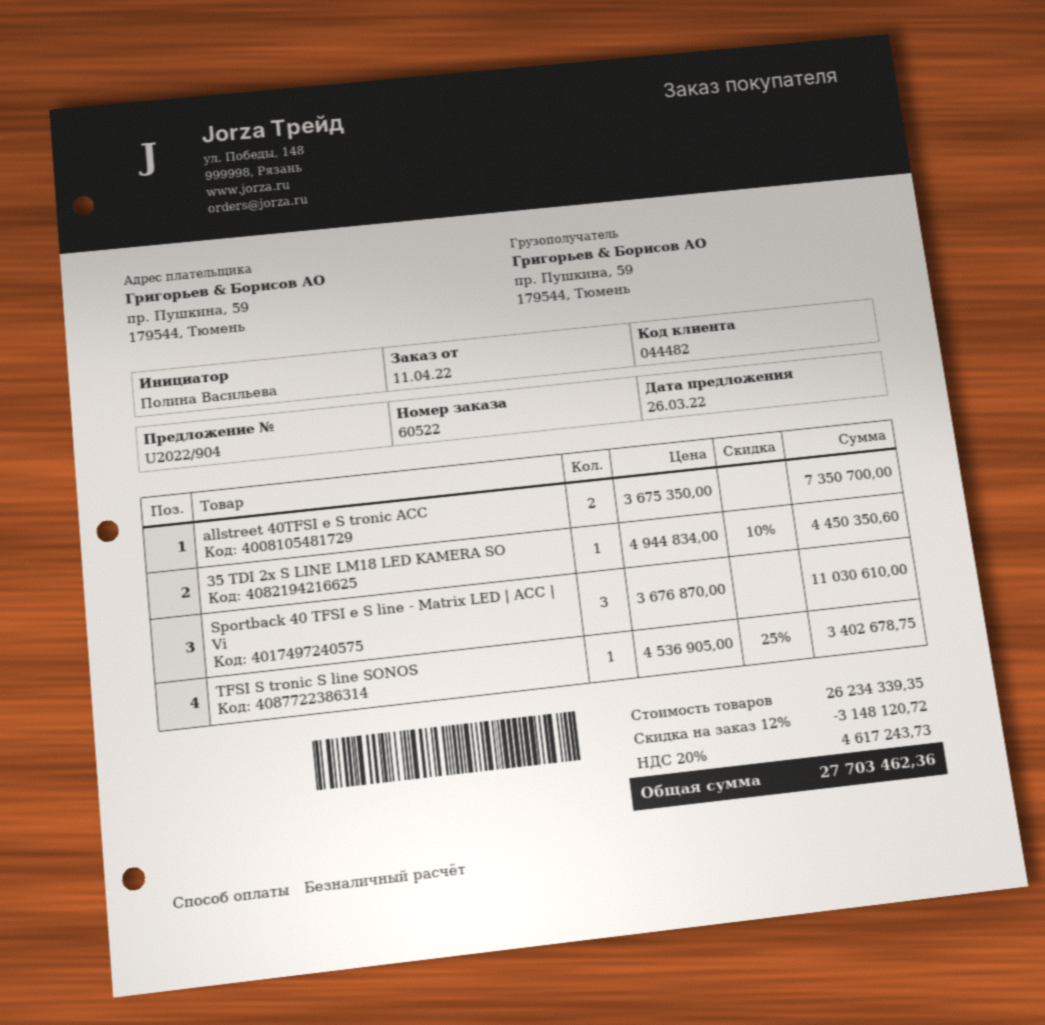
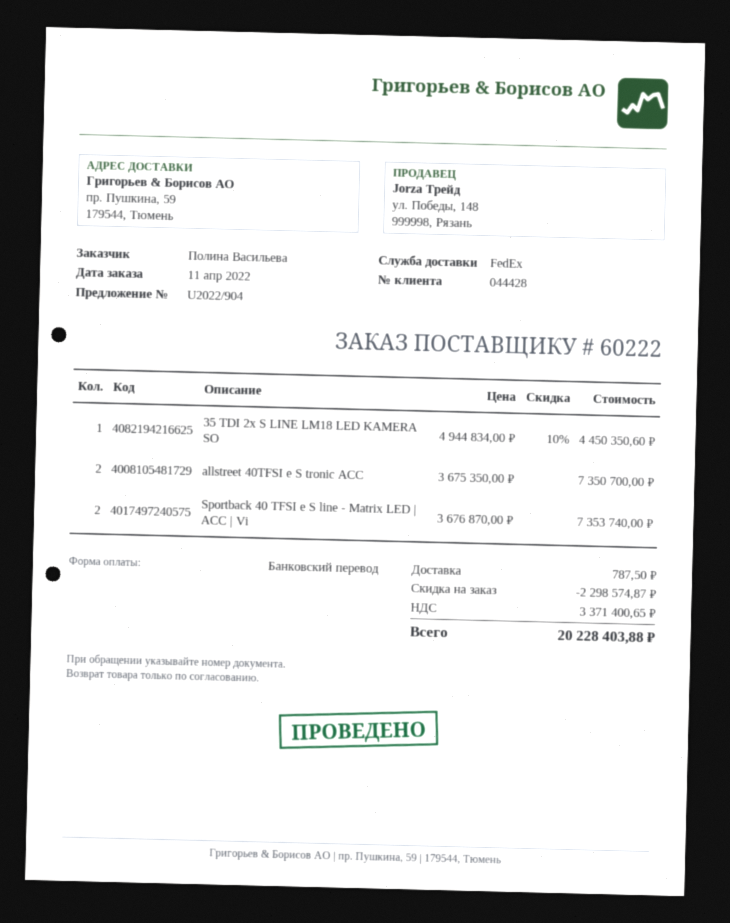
order number: 60522 -> 60222
customer number: 044482 -> 044428
Sportback 40 TFSI e S line - Matrix LED | ACC | Vi: 3 x 3676870.00 = 11030610.00 -> 2 x 3676870.00 = 7353740.00
TFSI S tronic S line SONOS: 1 x 4536905.00 - 25% = 3402678.75 -> none
discount: 3148120.72 -> 2298574.87
shipping: none -> 787.50
tax: 4617243.73 -> 3371400.65
total: 27703462.36 -> 20228403.88

